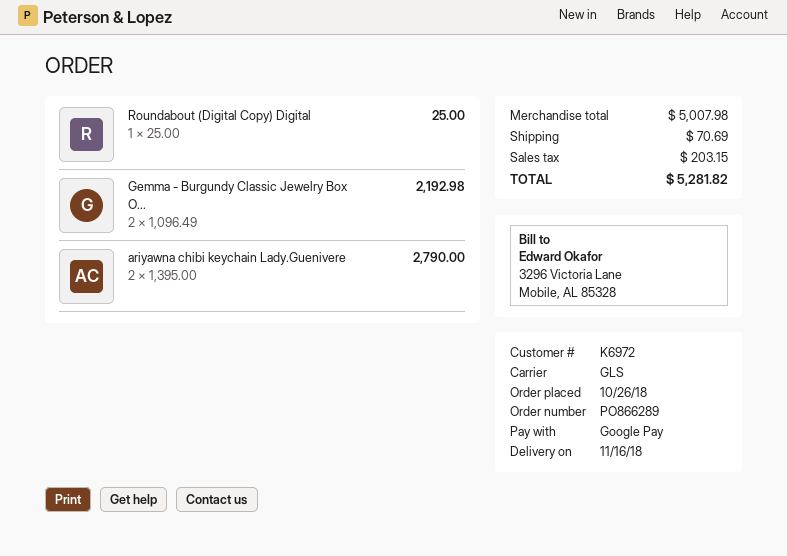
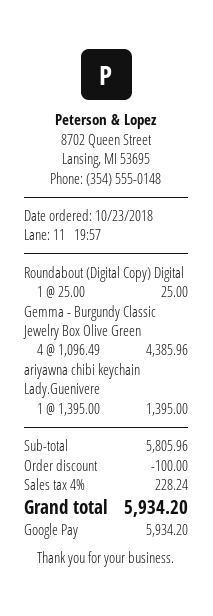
order date: 2018-10-26 -> 2018-10-23
Gemma - Burgundy Classic Jewelry Box O...: 2 x 1096.49 = 2192.98 -> 4 x 1096.49 = 4385.96
ariyawna chibi keychain Lady.Guenivere: 2 x 1395.00 = 2790.00 -> 1 x 1395.00 = 1395.00
subtotal: 5007.98 -> 5805.96
discount: none -> 100.00
shipping: 70.69 -> none
tax: 203.15 -> 228.24
total: 5281.82 -> 5934.20

